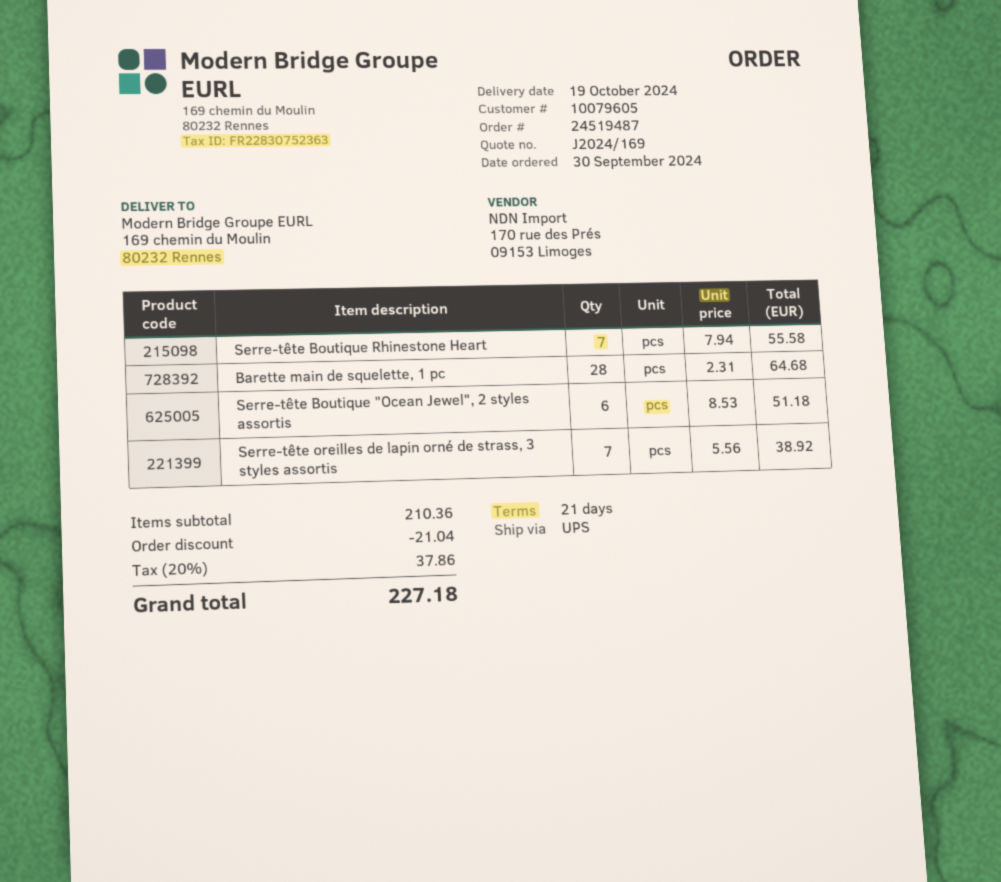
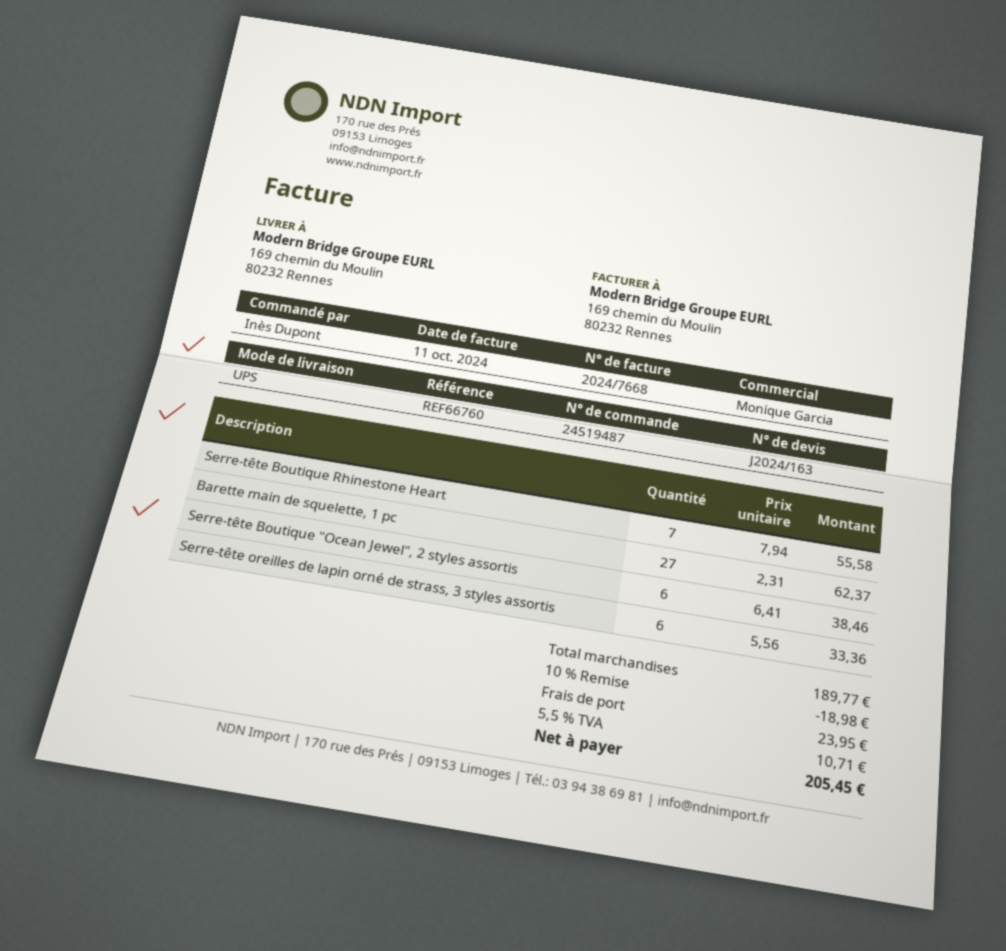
quote number: J2024/169 -> J2024/163
Barette main de squelette, 1 pc: 28 x 2.31 = 64.68 -> 27 x 2.31 = 62.37
Serre-tête Boutique "Ocean Jewel", 2 styles assortis: 6 x 8.53 = 51.18 -> 6 x 6.41 = 38.46
Serre-tête oreilles de lapin orné de strass, 3 styles assortis: 7 x 5.56 = 38.92 -> 6 x 5.56 = 33.36
subtotal: 210.36 -> 189.77
discount: 21.04 -> 18.98
shipping: none -> 23.95
tax: 20% = 37.86 -> 5.5% = 10.71
total: 227.18 -> 205.45

